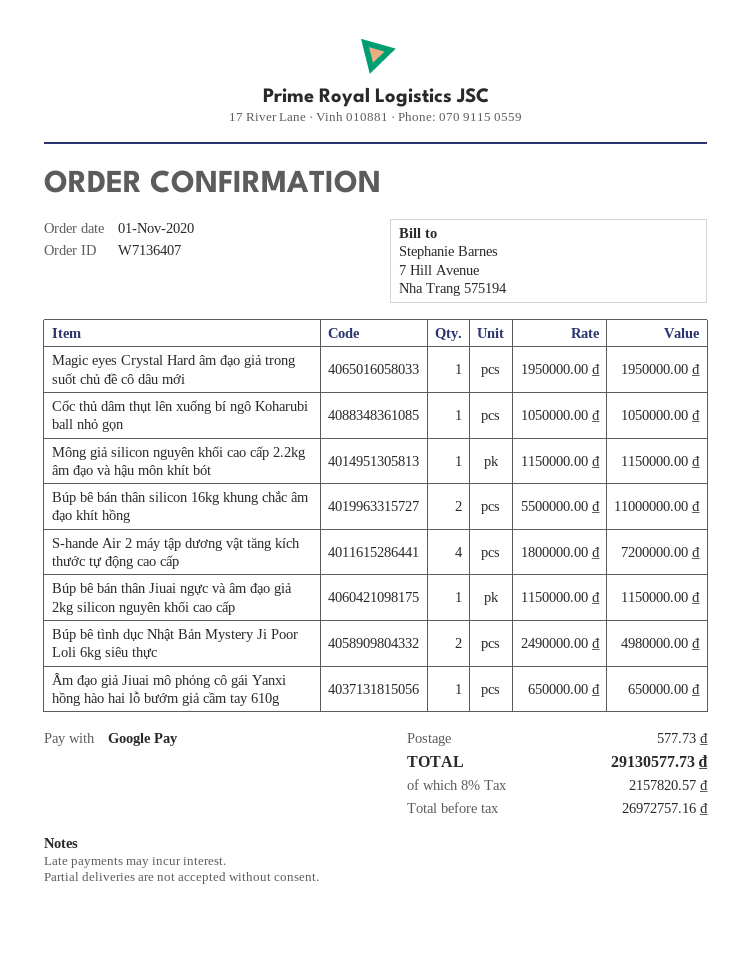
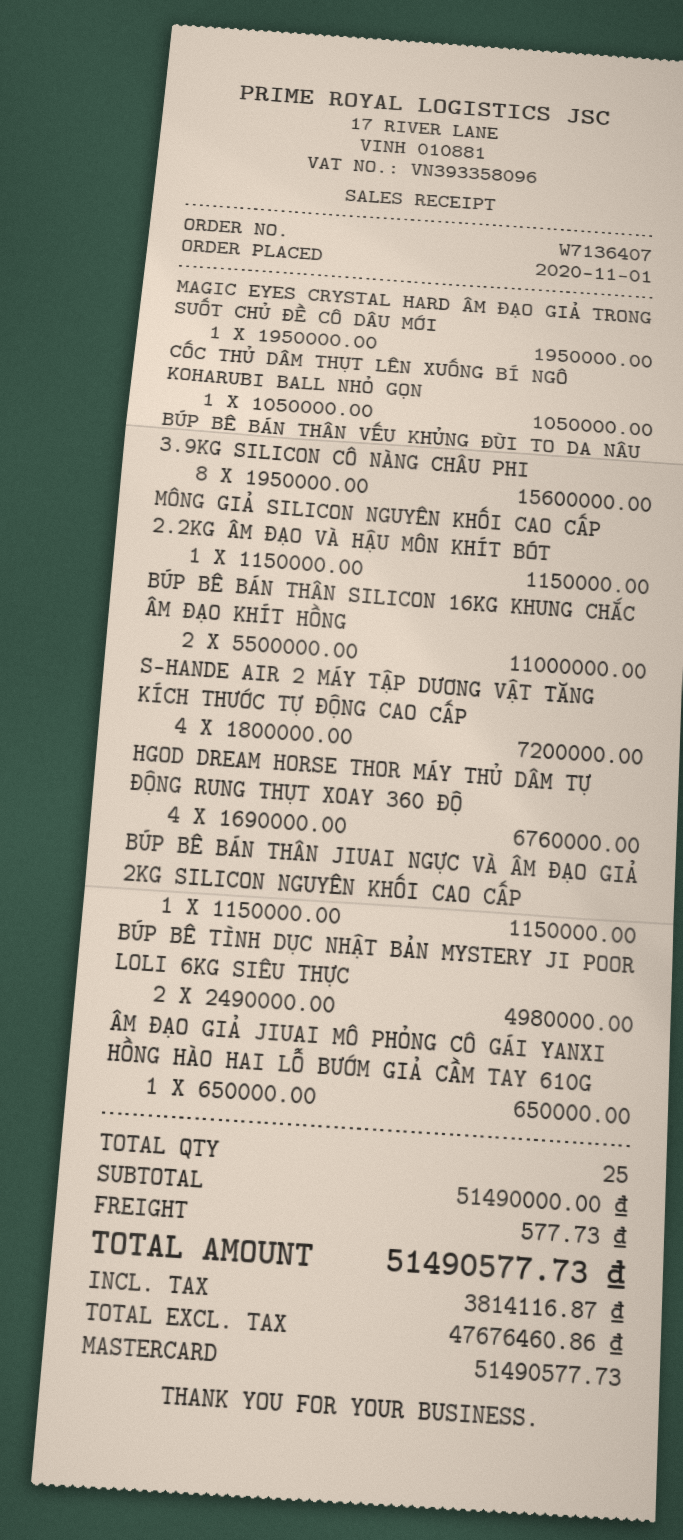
payment method: Google Pay -> Mastercard
BÚP BÊ BÁN THÂN VẾU KHỦNG ĐÙI TO DA NÂU 3.9KG SILICON CÔ NÀNG CHÂU PHI: none -> 8 x 1950000.00 = 15600000.00
HGOD DREAM HORSE THOR MÁY THỦ DÂM TỰ ĐỘNG RUNG THỤT XOAY 360 ĐỘ: none -> 4 x 1690000.00 = 6760000.00
net: 26972757.16 -> 47676460.86
tax: 2157820.57 -> 3814116.87
total: 29130577.73 -> 51490577.73

